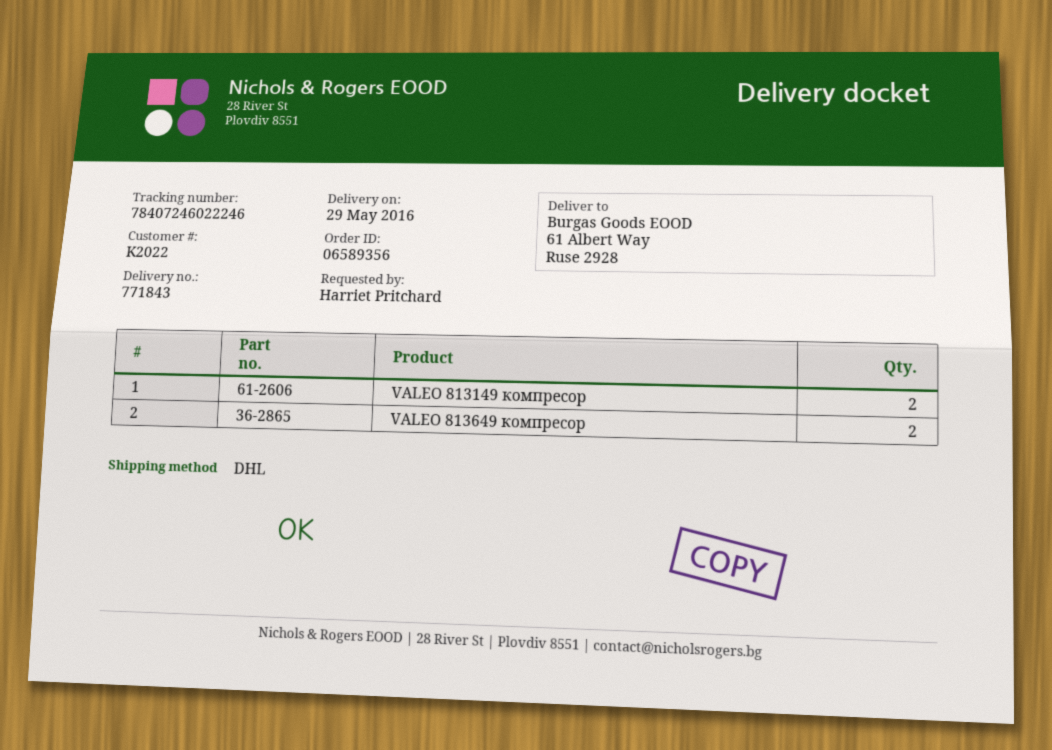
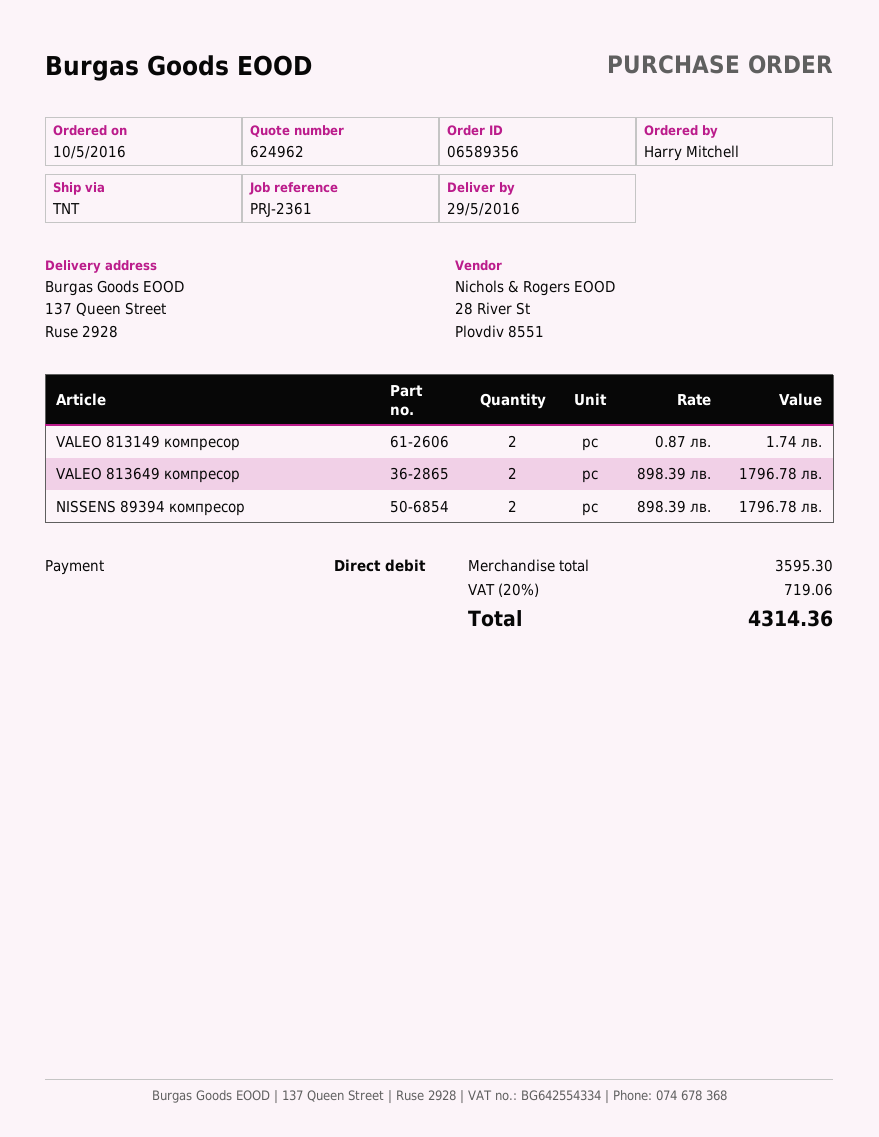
ordered by: Harriet Pritchard -> Harry Mitchell
shipping method: DHL -> TNT
ship to: 61 Albert Way, Ruse 2928 -> 137 Queen Street, Ruse 2928
NISSENS 89394 компресор: none -> 2

